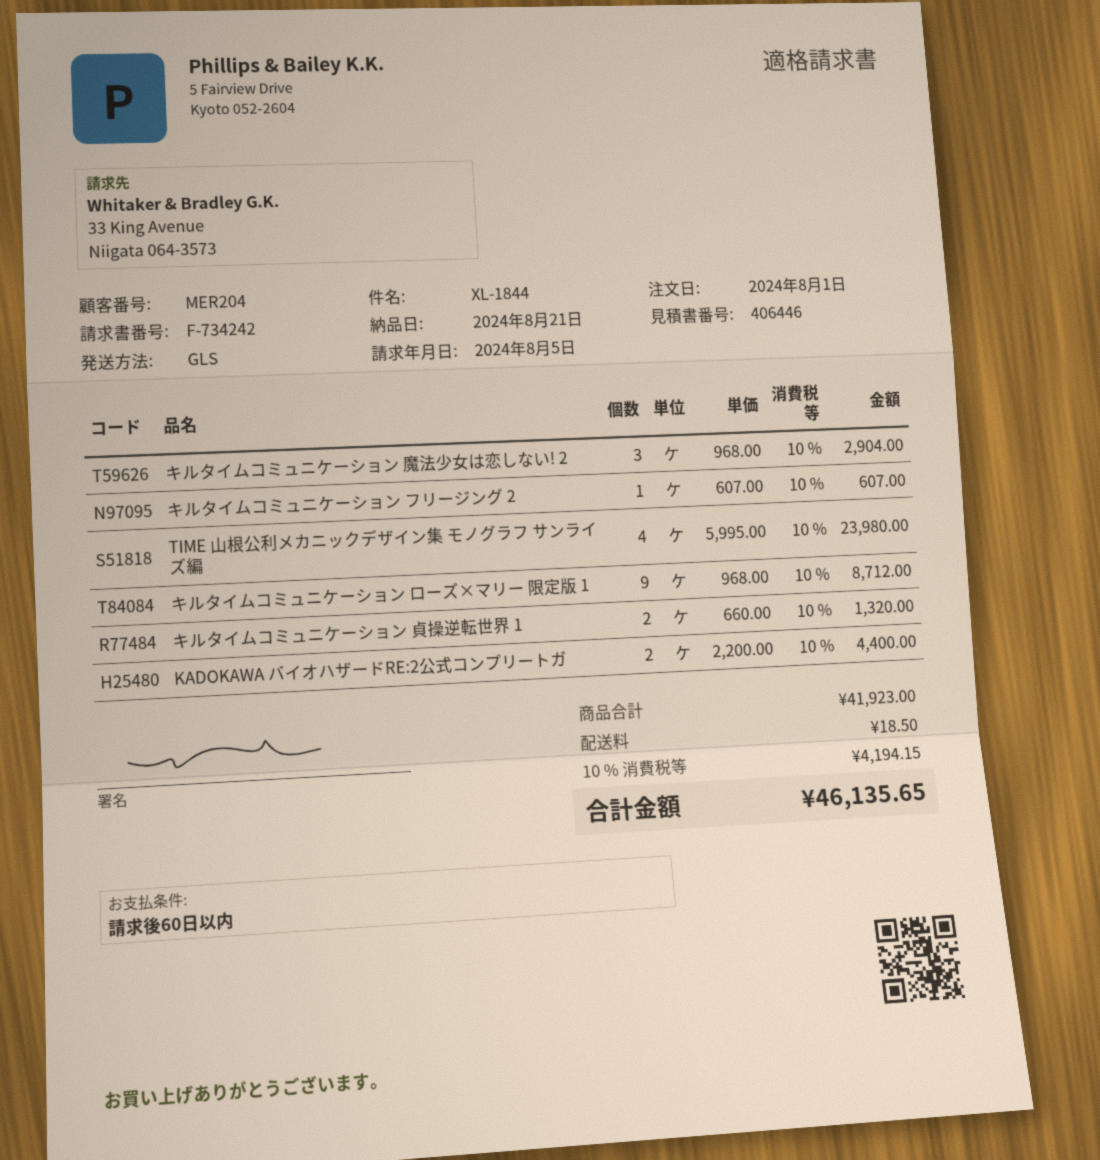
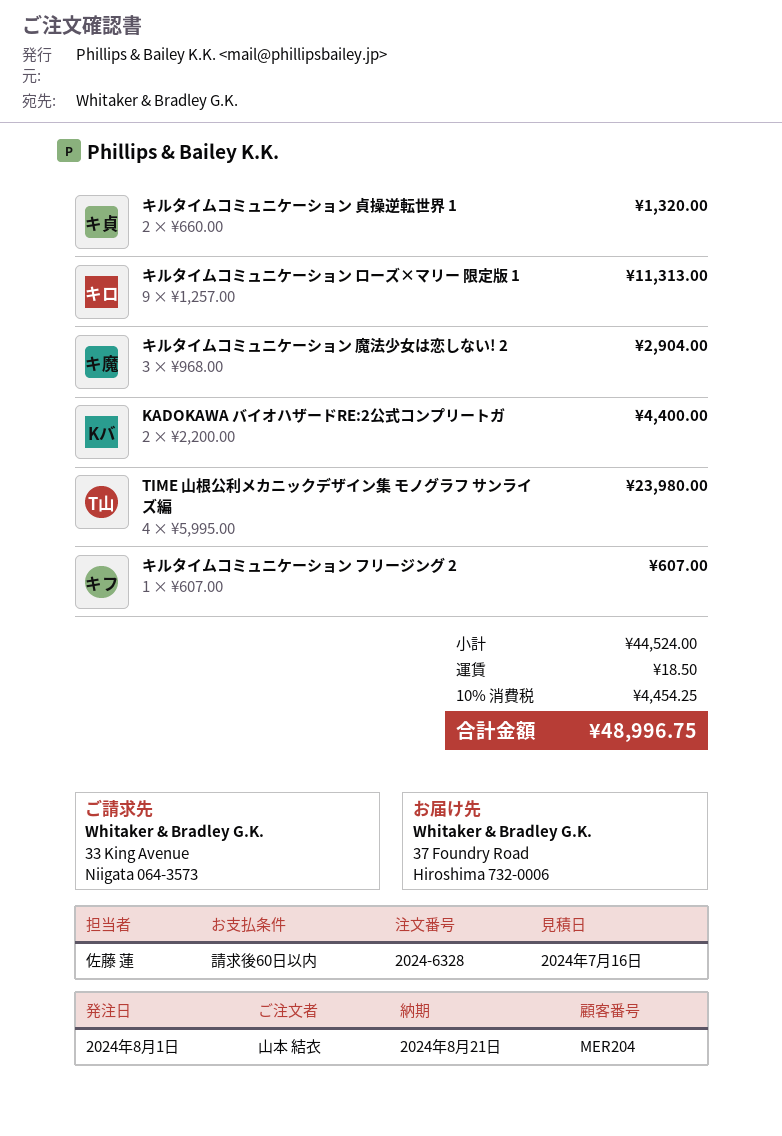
キルタイムコミュニケーション ローズ×マリー 限定版 1: 9 x 968.00 = 8712.00 -> 9 x 1257.00 = 11313.00
subtotal: 41923.00 -> 44524.00
tax: 10% = 4194.15 -> 10% = 4454.25
total: 46135.65 -> 48996.75

